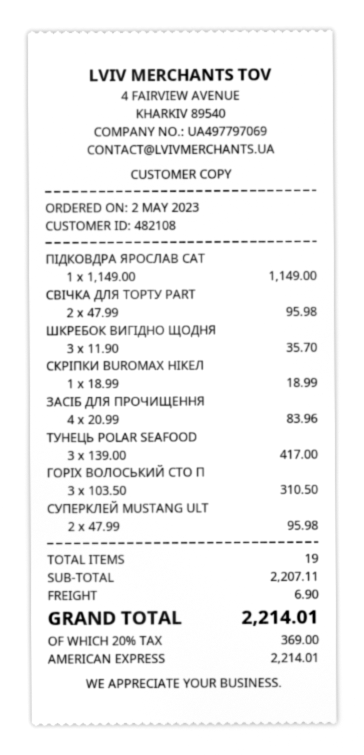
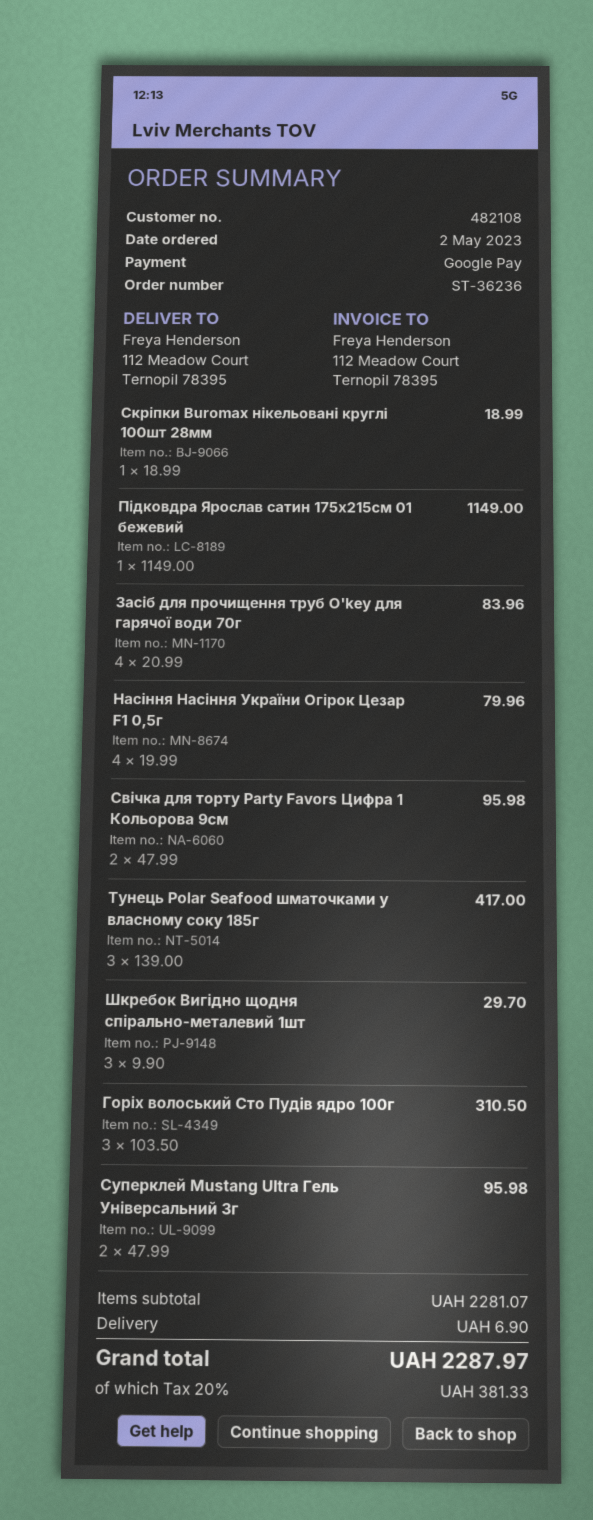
payment method: American Express -> Google Pay
ШКРЕБОК ВИГІДНО ЩОДНЯ: 3 x 11.90 = 35.70 -> 3 x 9.90 = 29.70
Насіння Насіння України Огірок Цезар F1 0,5г: none -> 4 x 19.99 = 79.96
subtotal: 2207.11 -> 2281.07
tax: 20% = 369.00 -> 20% = 381.33
total: 2214.01 -> 2287.97

